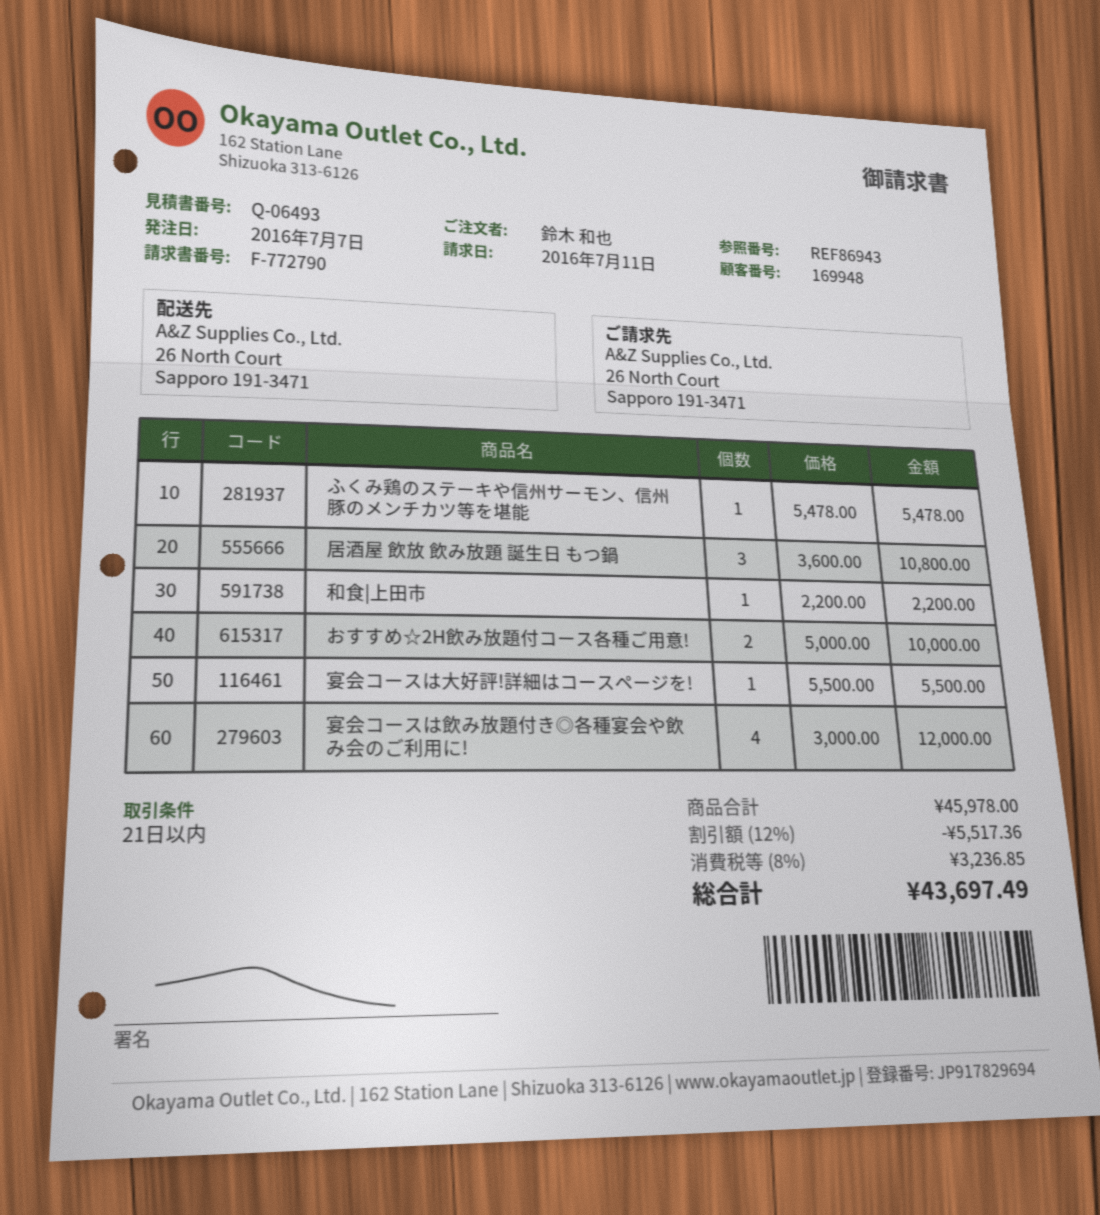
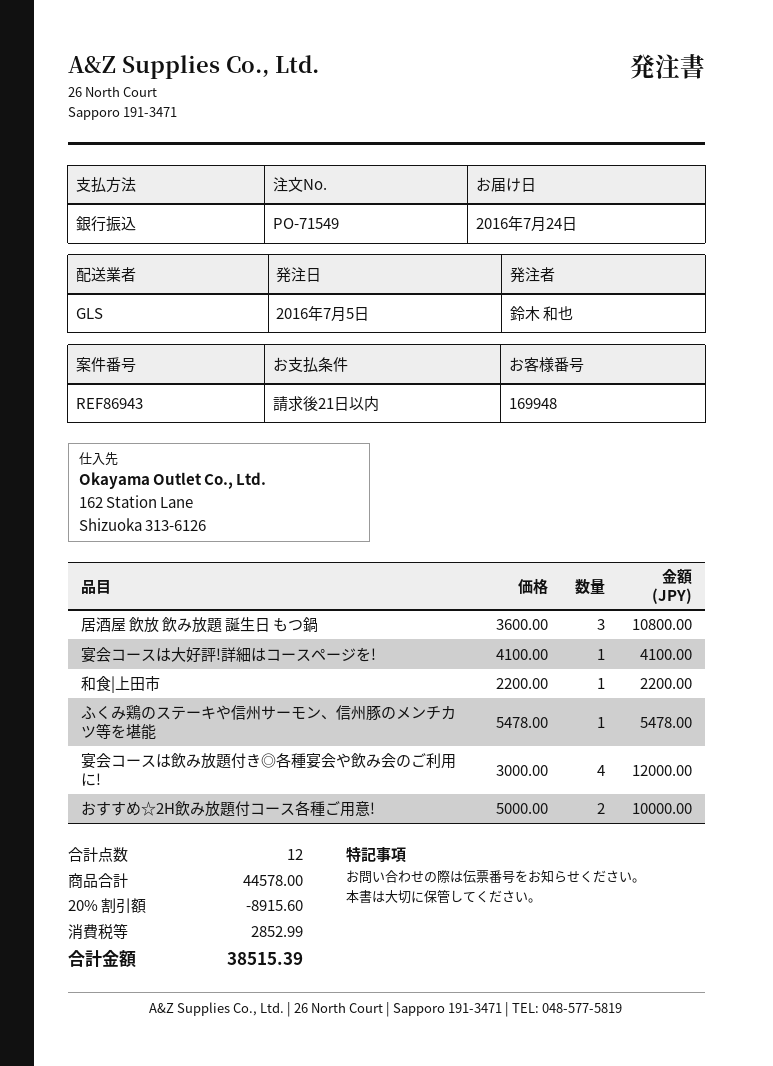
order date: 2016-07-07 -> 2016-07-05
宴会コースは大好評!詳細はコースページを!: 1 x 5500.00 = 5500.00 -> 1 x 4100.00 = 4100.00
subtotal: 45978.00 -> 44578.00
discount: 12% = 5517.36 -> 20% = 8915.60
tax: 3236.85 -> 2852.99
total: 43697.49 -> 38515.39

